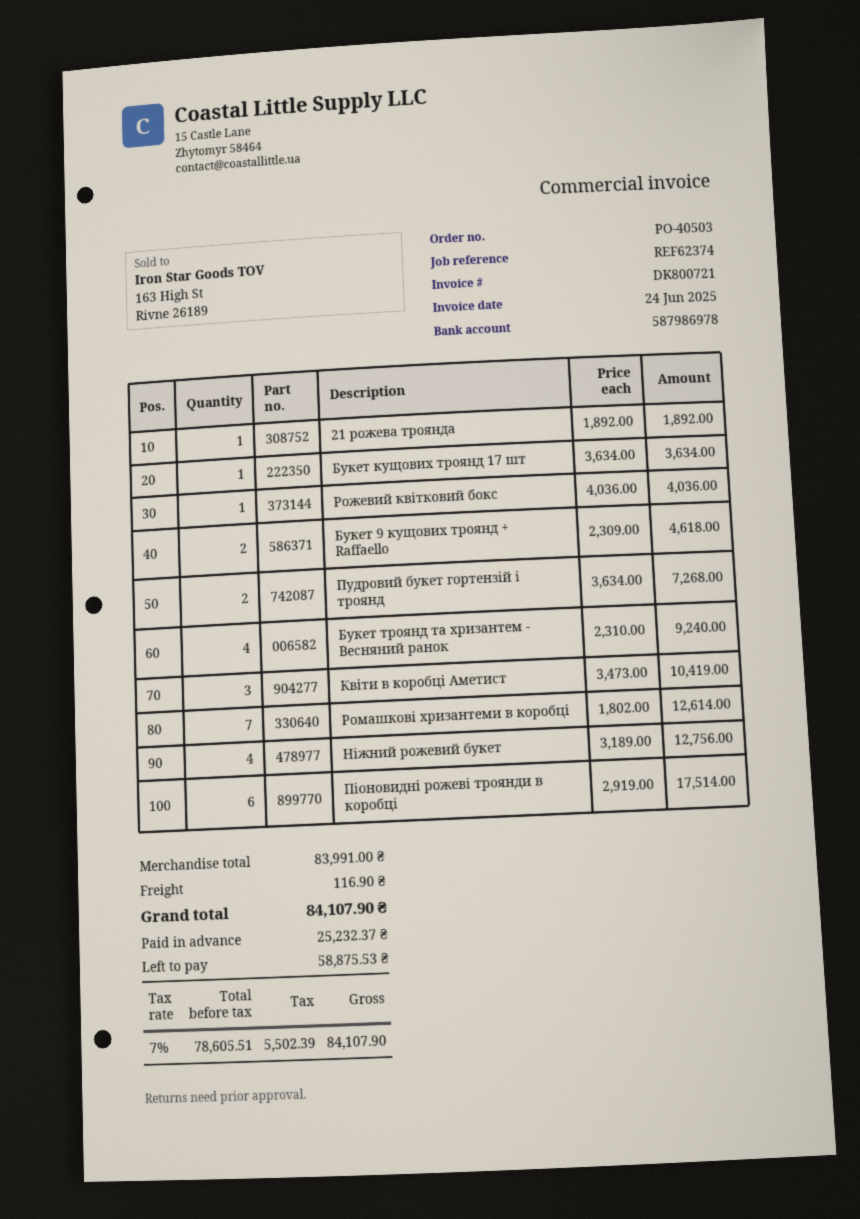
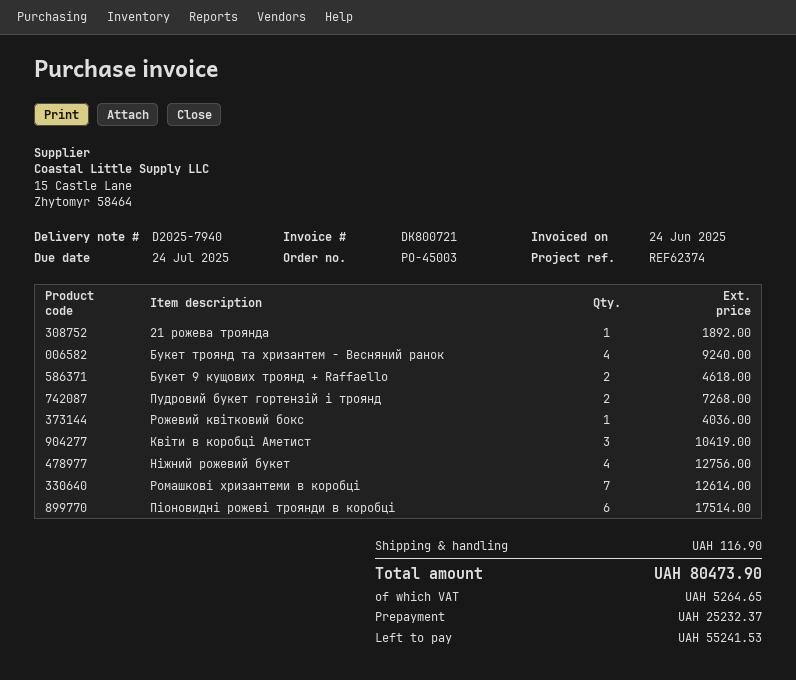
order number: PO-40503 -> PO-45003
Букет кущових троянд 17 шт: 1 for 3634.00 -> none
tax: 5502.39 -> 5264.65
total: 84107.90 -> 80473.90
balance: 58875.53 -> 55241.53

